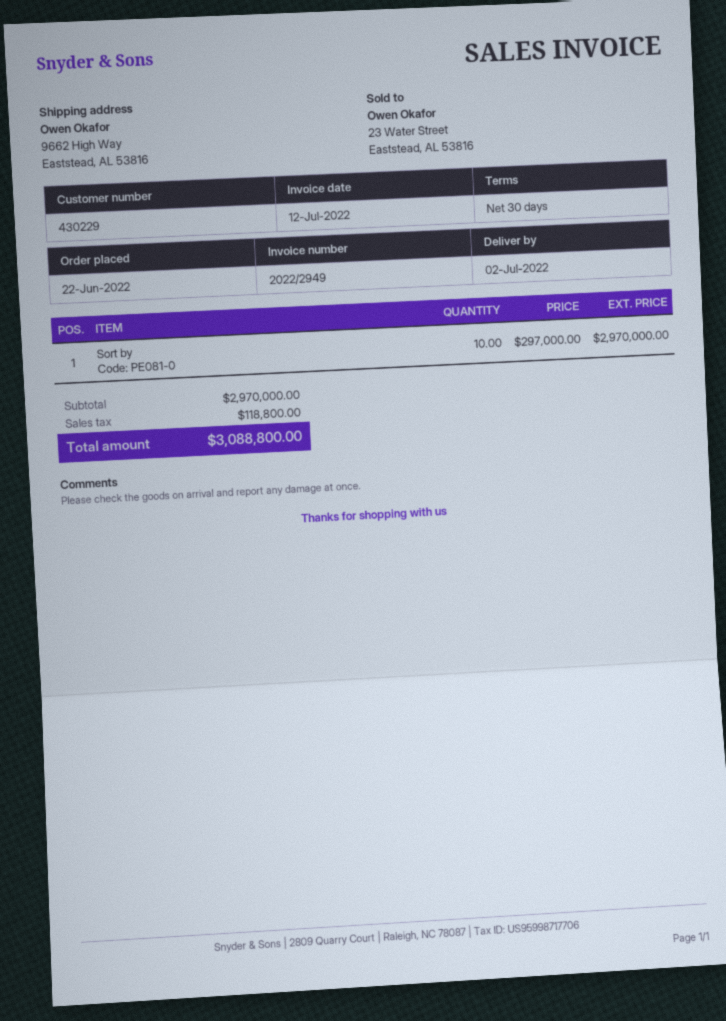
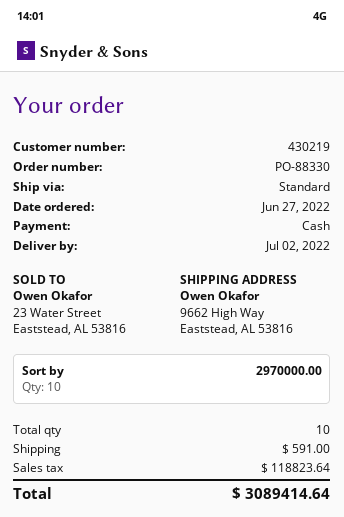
order date: 2022-06-22 -> 2022-06-27
customer number: 430229 -> 430219
shipping: none -> 591.00
tax: 118800.00 -> 118823.64
total: 3088800.00 -> 3089414.64

